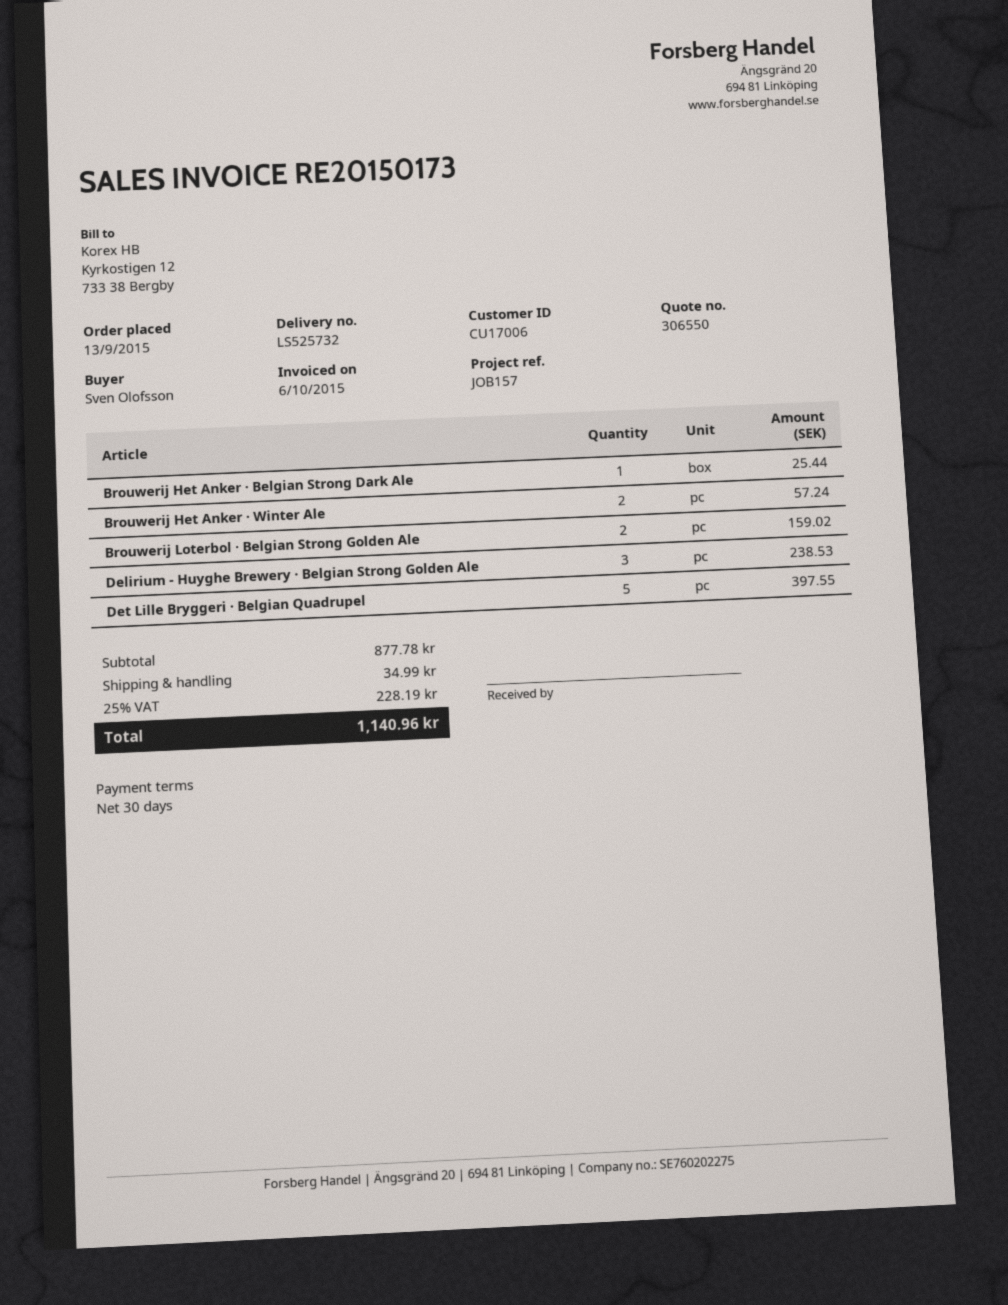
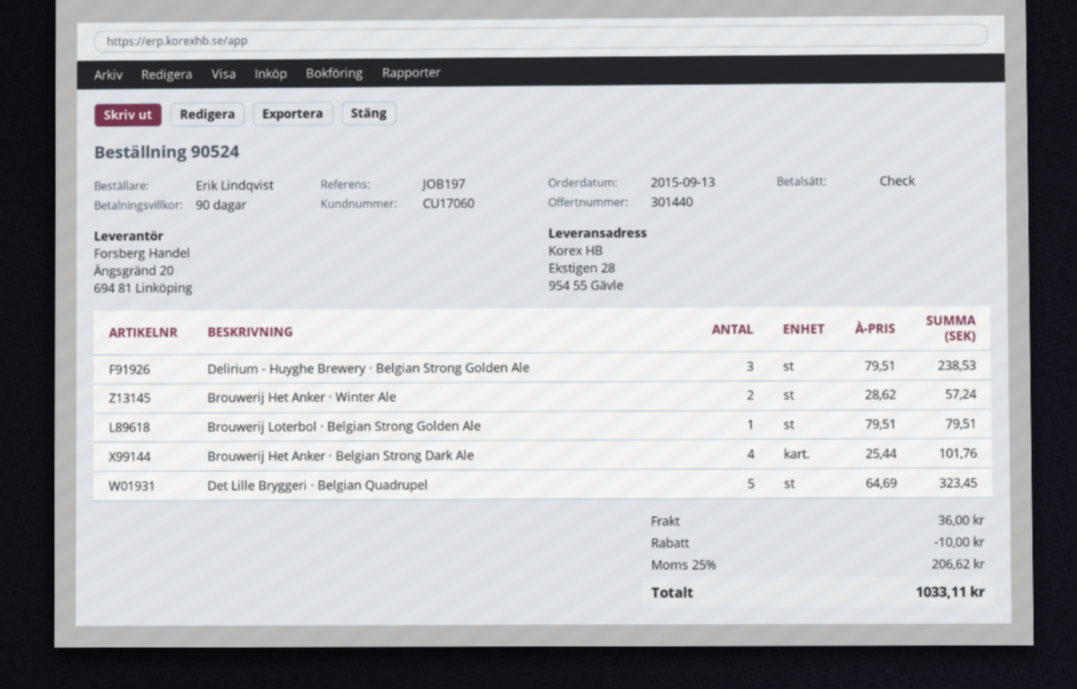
quote number: 306550 -> 301440
payment terms: 30 days -> 90 days
customer number: CU17006 -> CU17060
reference: JOB157 -> JOB197
ordered by: Sven Olofsson -> Erik Lindqvist
Brouwerij Het Anker · Belgian Strong Dark Ale: 1 for 25.44 -> 4 for 101.76
Brouwerij Loterbol · Belgian Strong Golden Ale: 2 for 159.02 -> 1 for 79.51
Det Lille Bryggeri · Belgian Quadrupel: 5 for 397.55 -> 5 for 323.45
discount: none -> 10.00
shipping: 34.99 -> 36.00
tax: 25% = 228.19 -> 25% = 206.62
total: 1140.96 -> 1033.11

